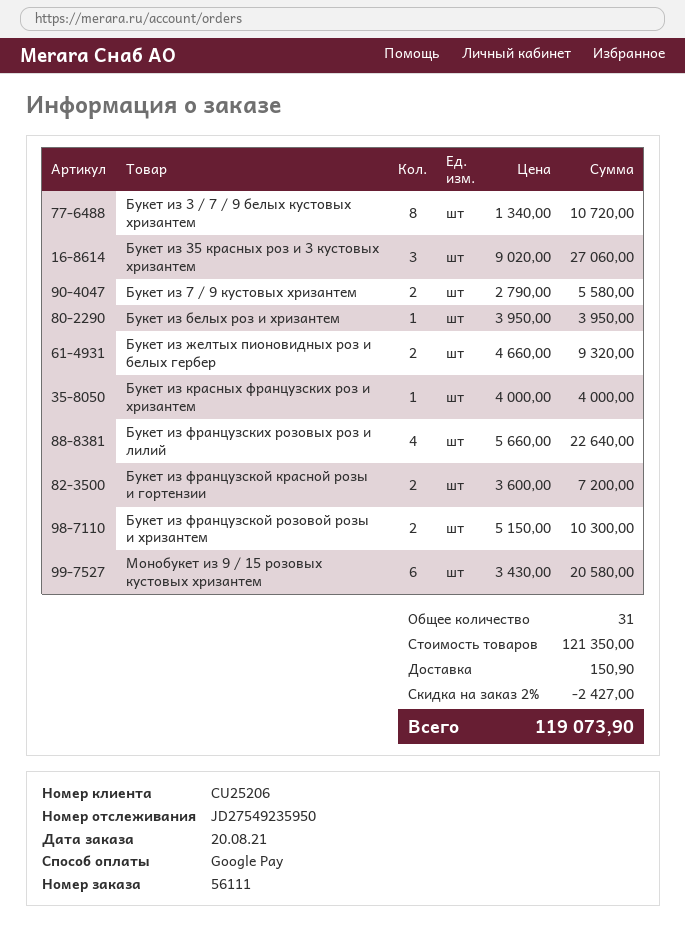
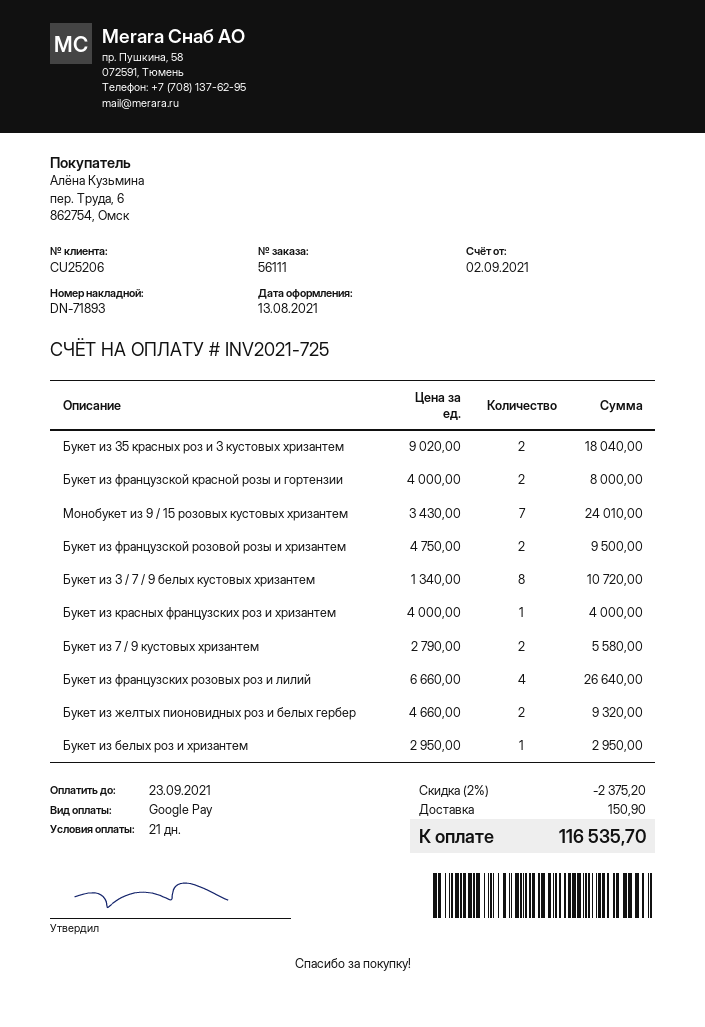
order date: 2021-08-20 -> 2021-08-13
Букет из 35 красных роз и 3 кустовых хризантем: 3 x 9020.00 = 27060.00 -> 2 x 9020.00 = 18040.00
Букет из белых роз и хризантем: 1 x 3950.00 = 3950.00 -> 1 x 2950.00 = 2950.00
Букет из французских розовых роз и лилий: 4 x 5660.00 = 22640.00 -> 4 x 6660.00 = 26640.00
Букет из французской красной розы и гортензии: 2 x 3600.00 = 7200.00 -> 2 x 4000.00 = 8000.00
Букет из французской розовой розы и хризантем: 2 x 5150.00 = 10300.00 -> 2 x 4750.00 = 9500.00
Монобукет из 9 / 15 розовых кустовых хризантем: 6 x 3430.00 = 20580.00 -> 7 x 3430.00 = 24010.00
discount: 2% = 2427.00 -> 2% = 2375.20
total: 119073.90 -> 116535.70

